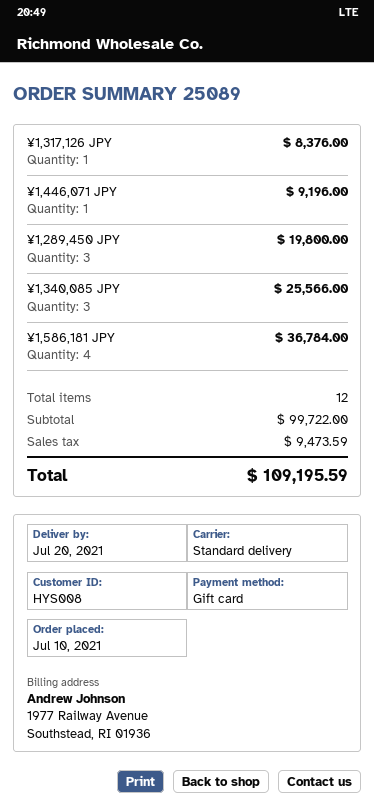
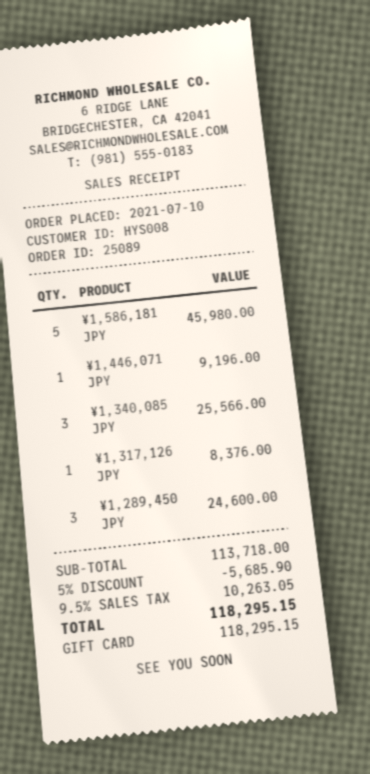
¥1,289,450 JPY: 3 for 19800.00 -> 3 for 24600.00
¥1,586,181 JPY: 4 for 36784.00 -> 5 for 45980.00
subtotal: 99722.00 -> 113718.00
discount: none -> 5% = 5685.90
tax: 9473.59 -> 10263.05
total: 109195.59 -> 118295.15

